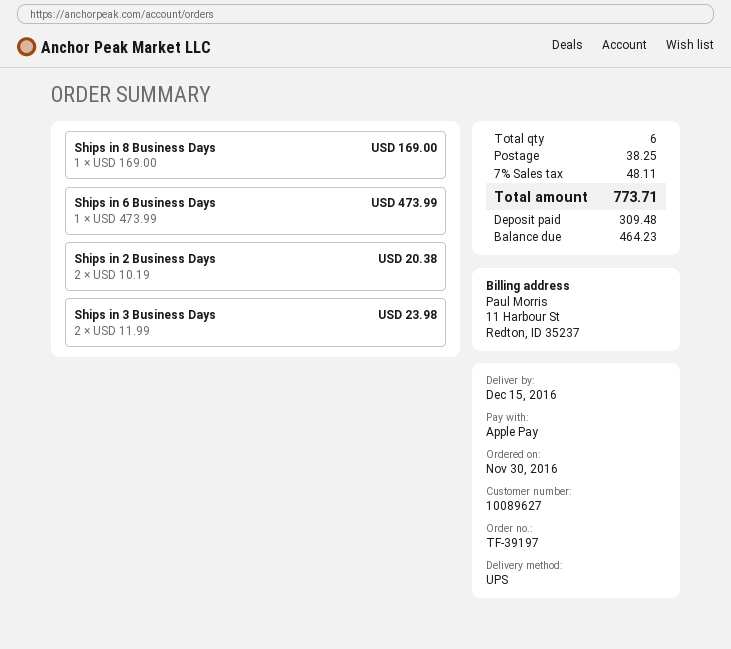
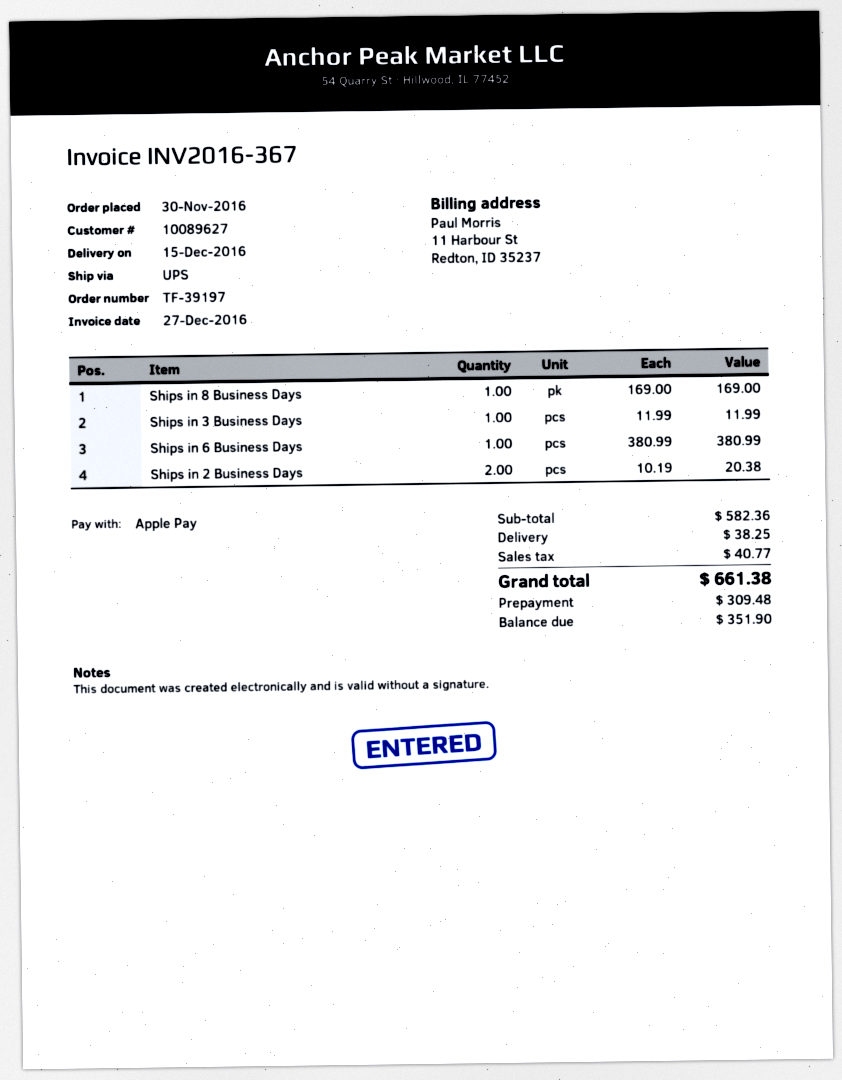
Ships in 6 Business Days: 1 x 473.99 = 473.99 -> 1 x 380.99 = 380.99
Ships in 3 Business Days: 2 x 11.99 = 23.98 -> 1 x 11.99 = 11.99
tax: 48.11 -> 40.77
total: 773.71 -> 661.38
balance: 464.23 -> 351.90

